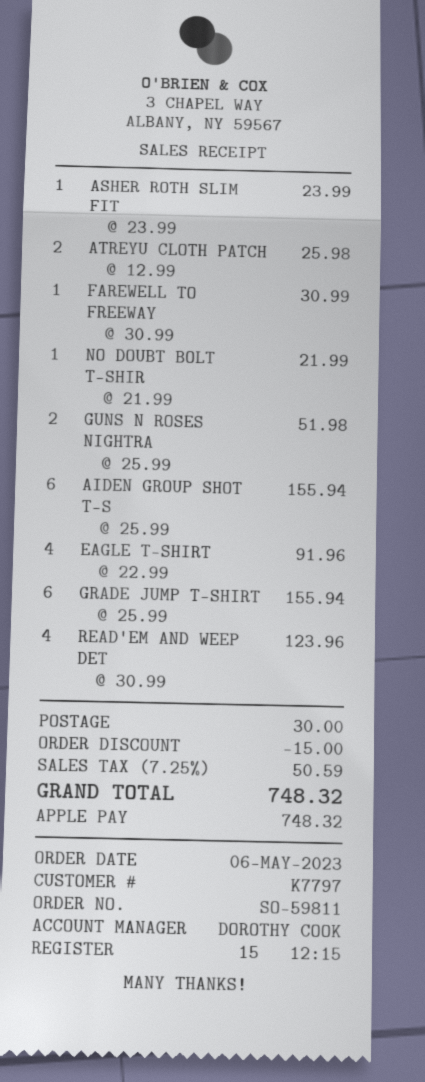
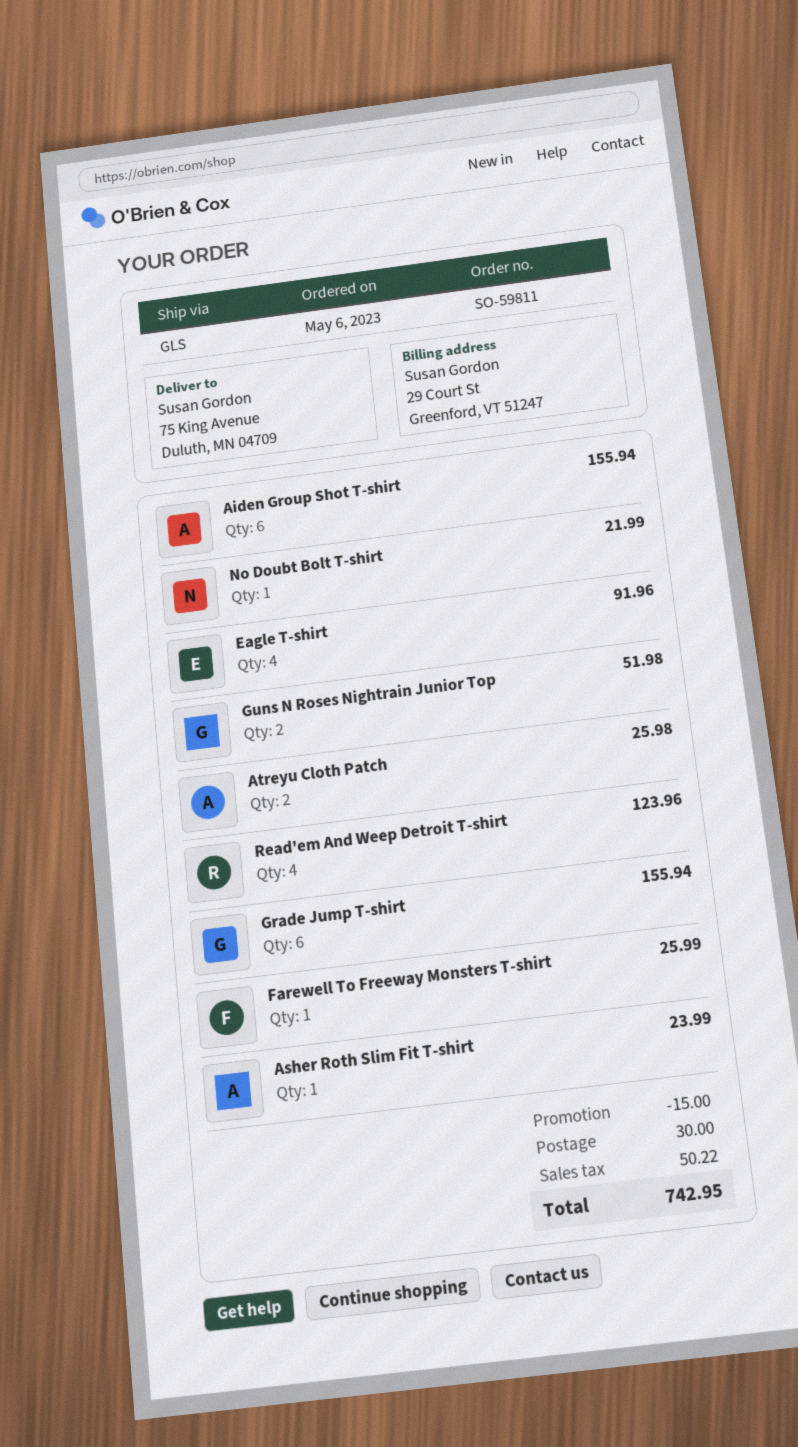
FAREWELL TO FREEWAY: 1 for 30.99 -> 1 for 25.99
tax: 50.59 -> 50.22
total: 748.32 -> 742.95

